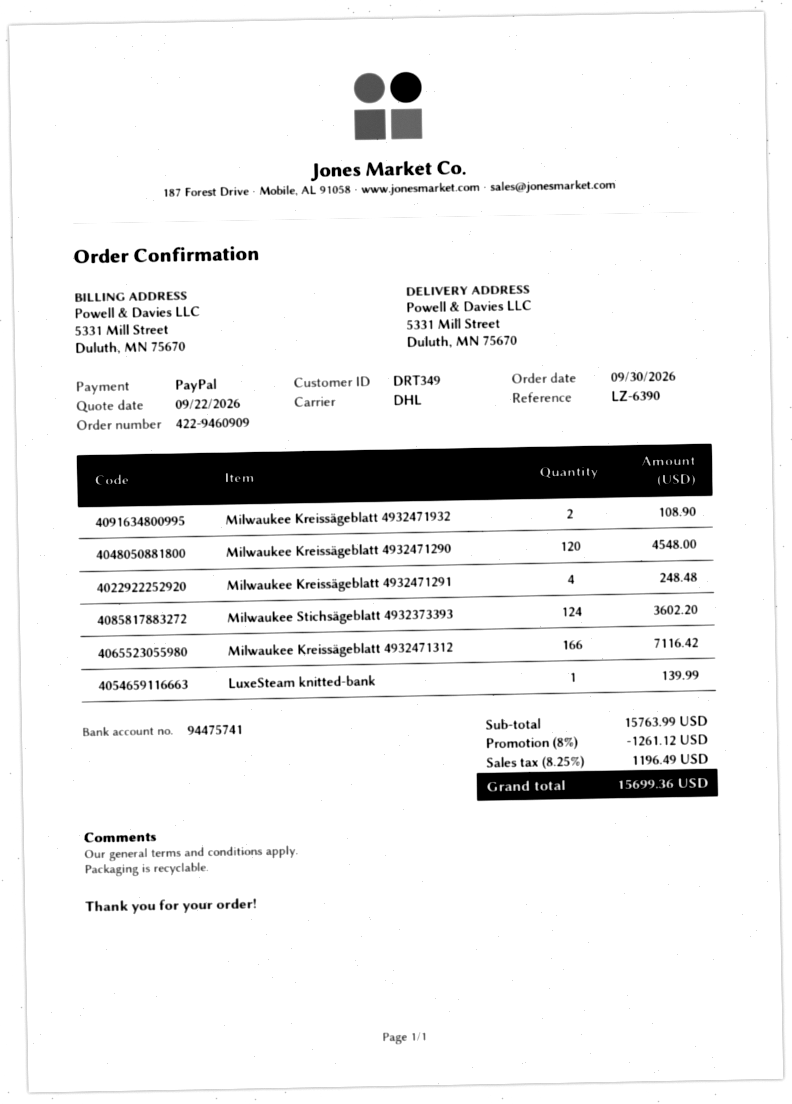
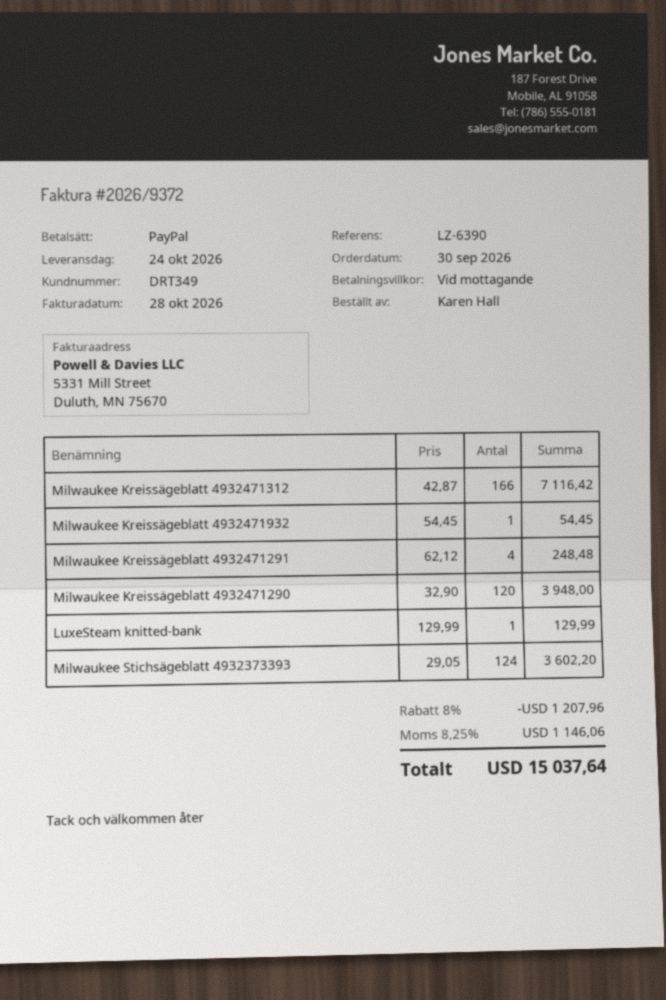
Milwaukee Kreissägeblatt 4932471932: 2 for 108.90 -> 1 for 54.45
Milwaukee Kreissägeblatt 4932471290: 120 for 4548.00 -> 120 for 3948.00
LuxeSteam knitted-bank: 1 for 139.99 -> 1 for 129.99
discount: 8% = 1261.12 -> 8% = 1207.96
tax: 8.25% = 1196.49 -> 8.25% = 1146.06
total: 15699.36 -> 15037.64

